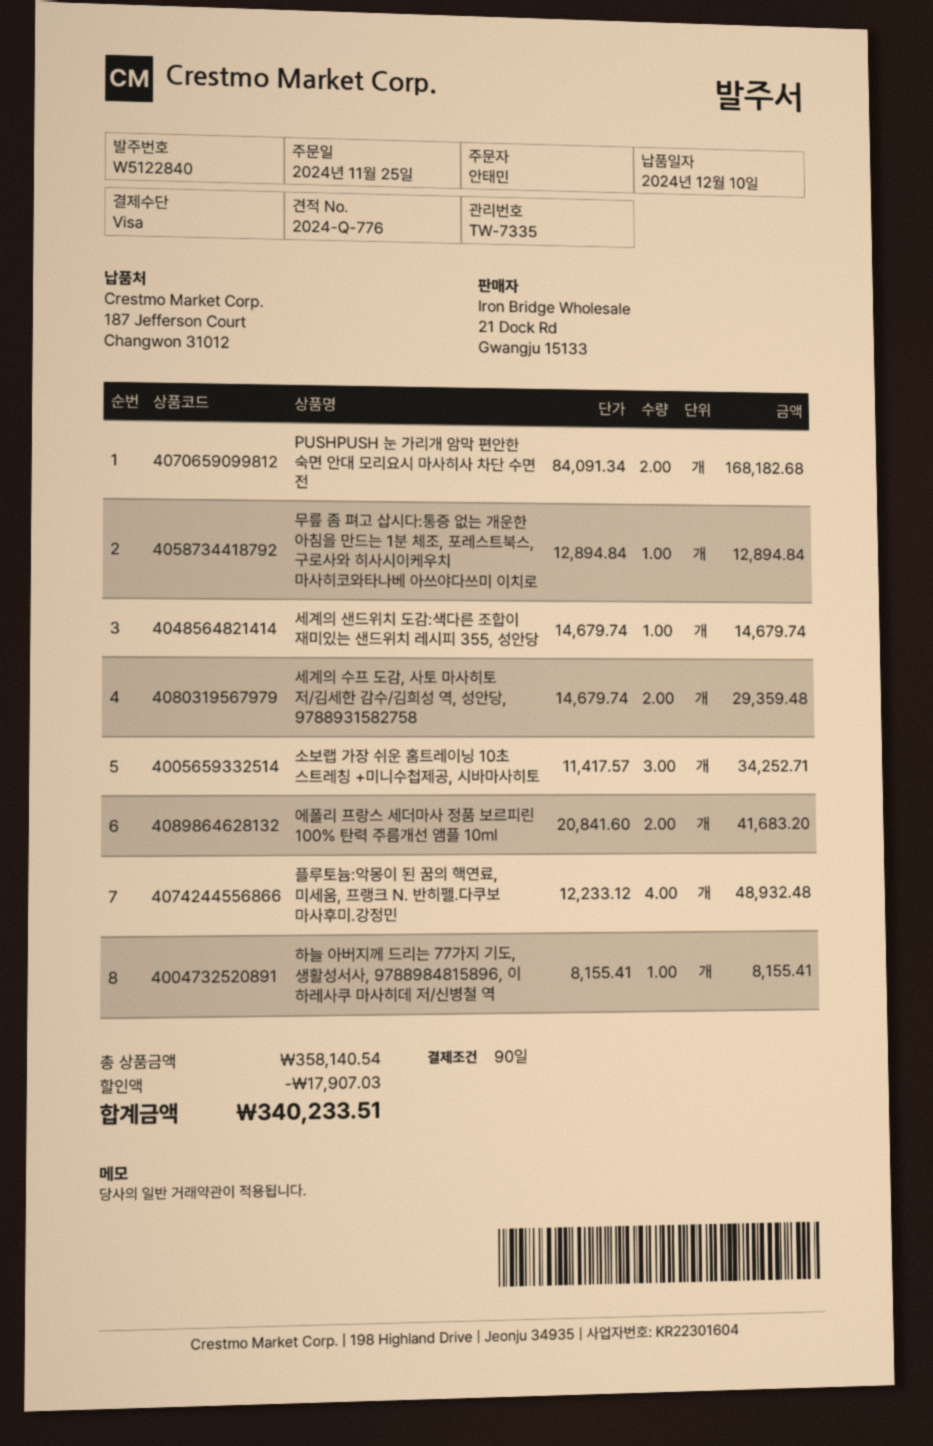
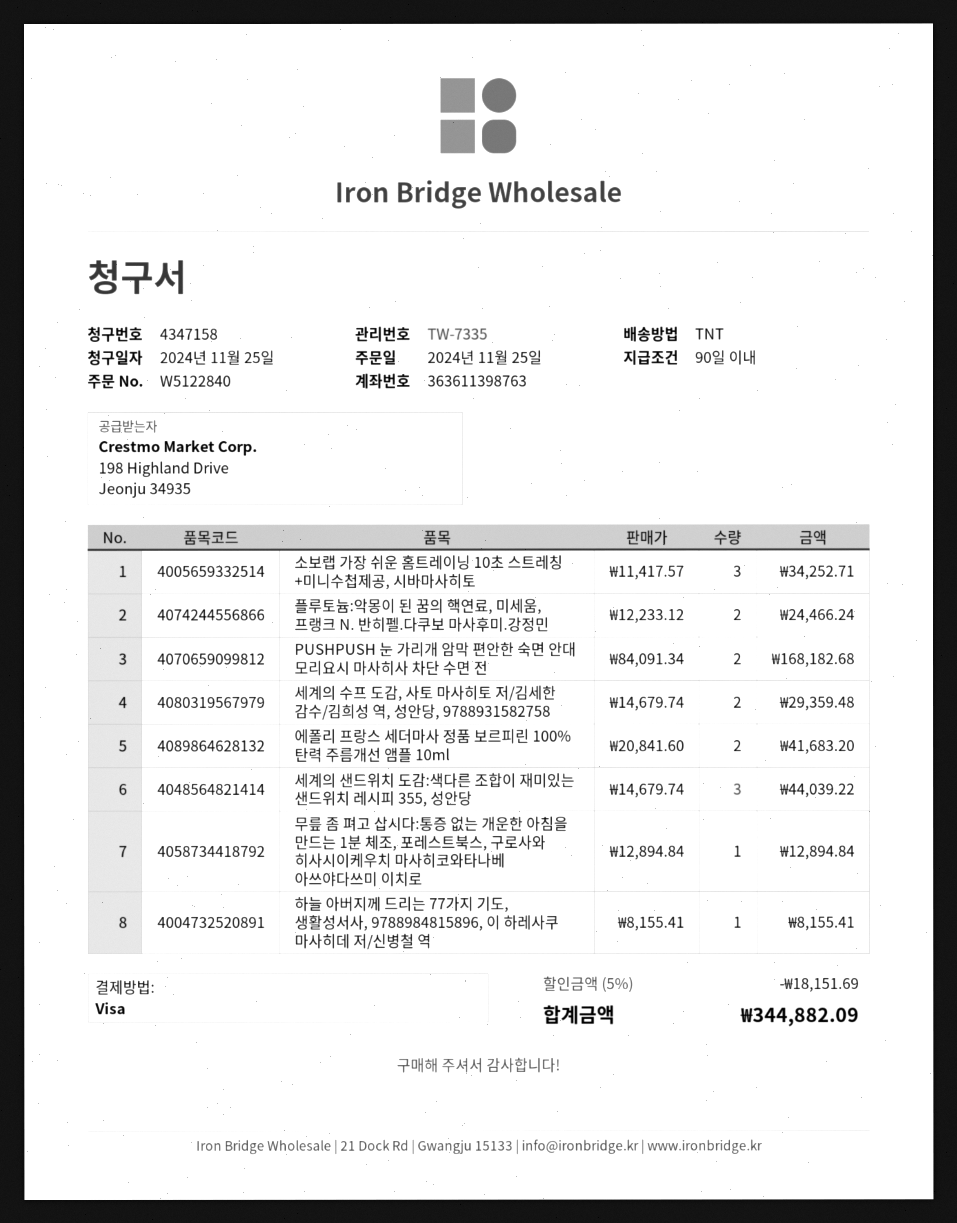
세계의 샌드위치 도감:색다른 조합이 재미있는 샌드위치 레시피 355, 성안당: 1 x 14679.74 = 14679.74 -> 3 x 14679.74 = 44039.22
플루토늄:악몽이 된 꿈의 핵연료, 미세움, 프랭크 N. 반히펠.다쿠보 마사후미.강정민: 4 x 12233.12 = 48932.48 -> 2 x 12233.12 = 24466.24
discount: 17907.03 -> 18151.69
total: 340233.51 -> 344882.09

